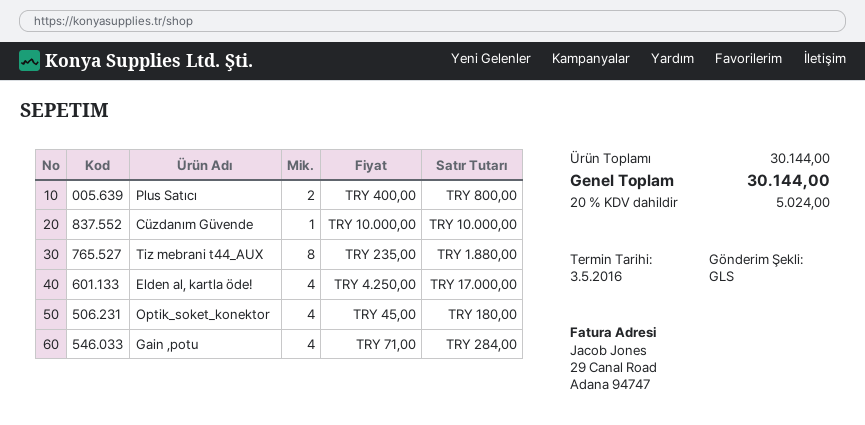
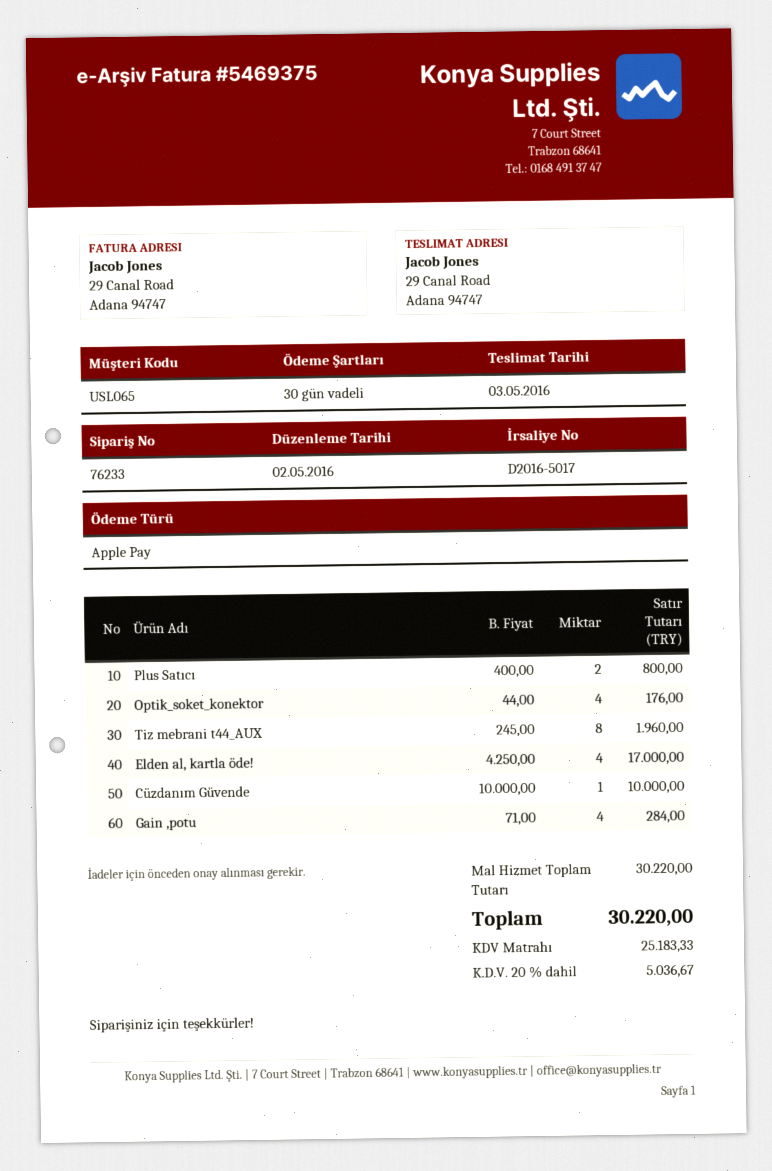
Tiz mebrani t44_AUX: 8 x 235.00 = 1880.00 -> 8 x 245.00 = 1960.00
Optik_soket_konektor: 4 x 45.00 = 180.00 -> 4 x 44.00 = 176.00
subtotal: 30144.00 -> 30220.00
tax: 20% = 5024.00 -> 20% = 5036.67
total: 30144.00 -> 30220.00

